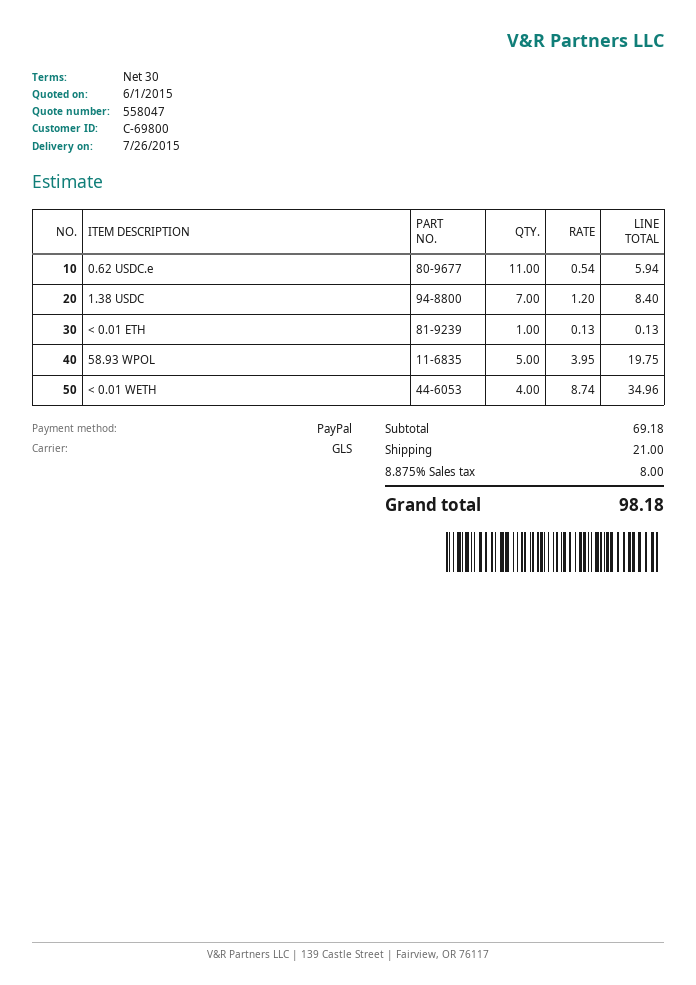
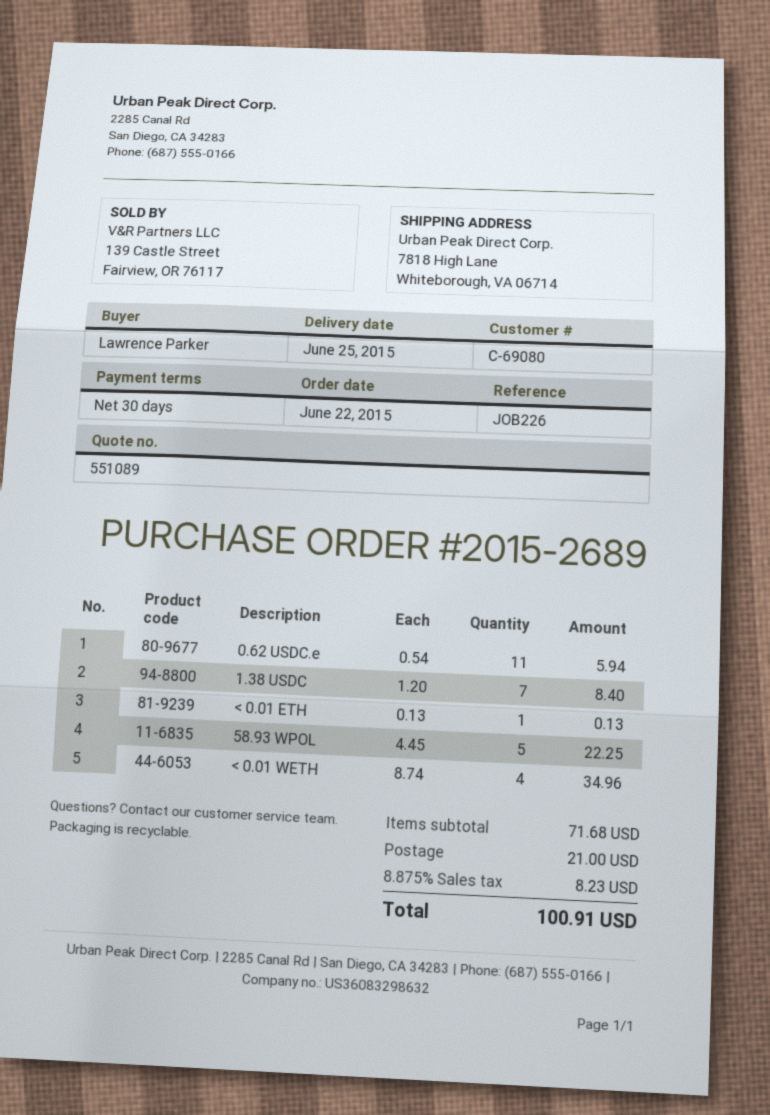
quote number: 558047 -> 551089
delivery date: 2015-07-26 -> 2015-06-25
customer number: C-69800 -> C-69080
58.93 WPOL: 5 x 3.95 = 19.75 -> 5 x 4.45 = 22.25
subtotal: 69.18 -> 71.68
tax: 8.875% = 8.00 -> 8.875% = 8.23
total: 98.18 -> 100.91

